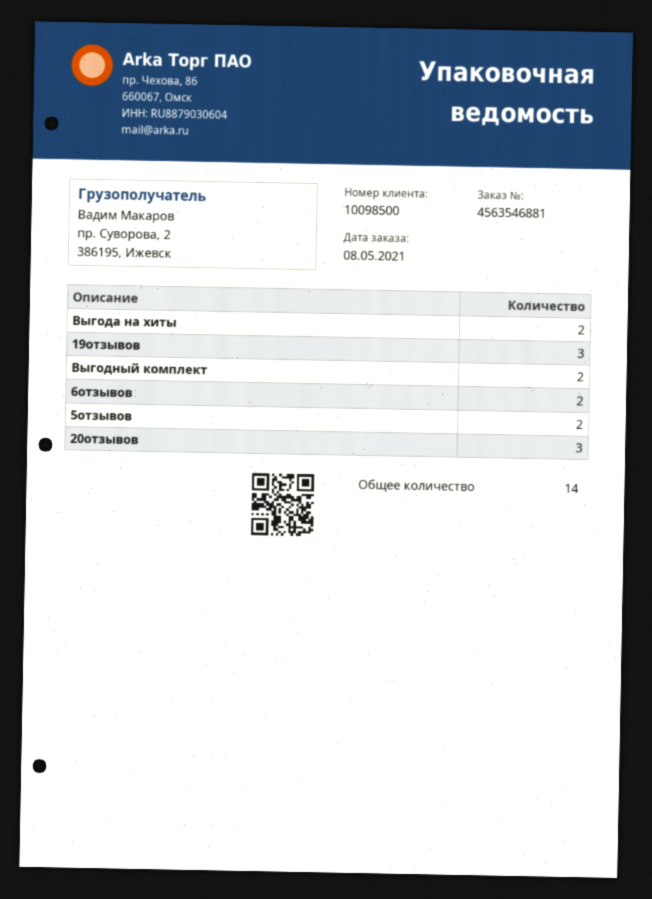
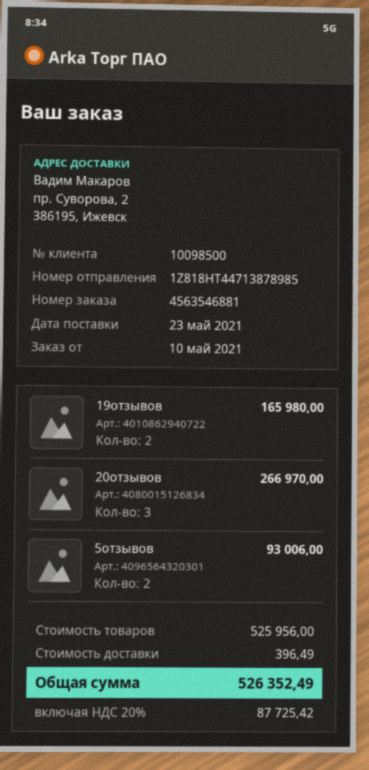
order date: 2021-05-08 -> 2021-05-10
Выгода на хиты: 2 -> none
19отзывов: 3 -> 2
Выгодный комплект: 2 -> none
6отзывов: 2 -> none

